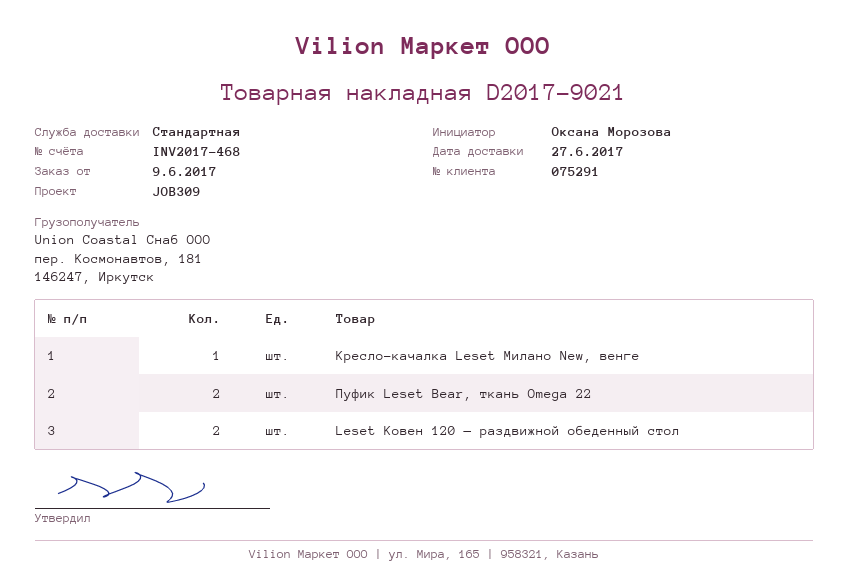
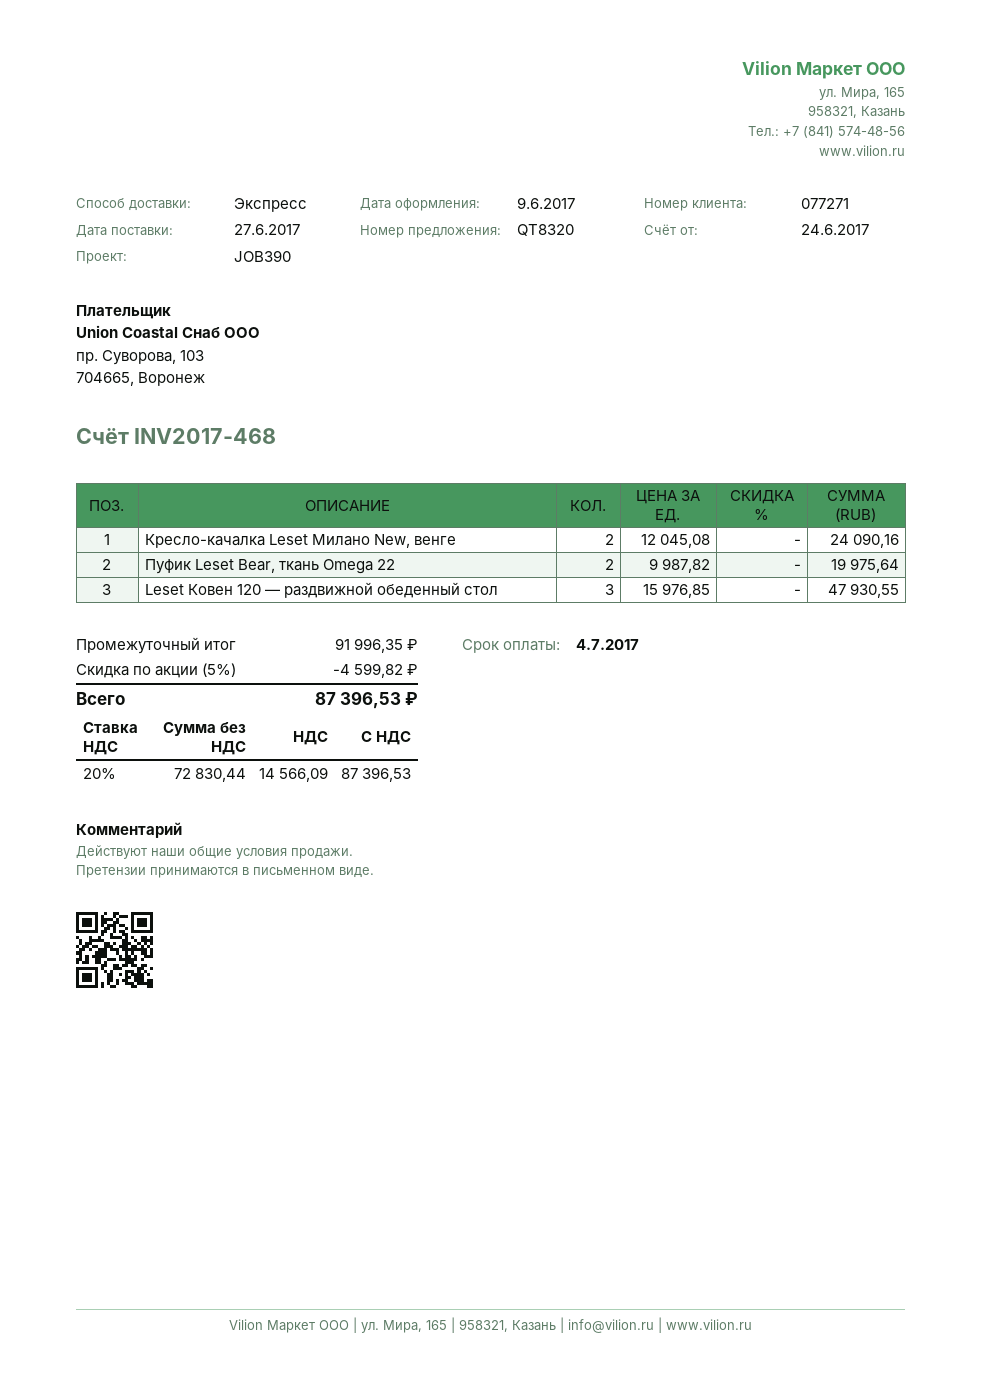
customer number: 075291 -> 077271
reference: JOB309 -> JOB390
shipping method: standard -> express
Кресло-качалка Leset Милано New, венге: 1 -> 2
Leset Ковен 120 — раздвижной обеденный стол: 2 -> 3

